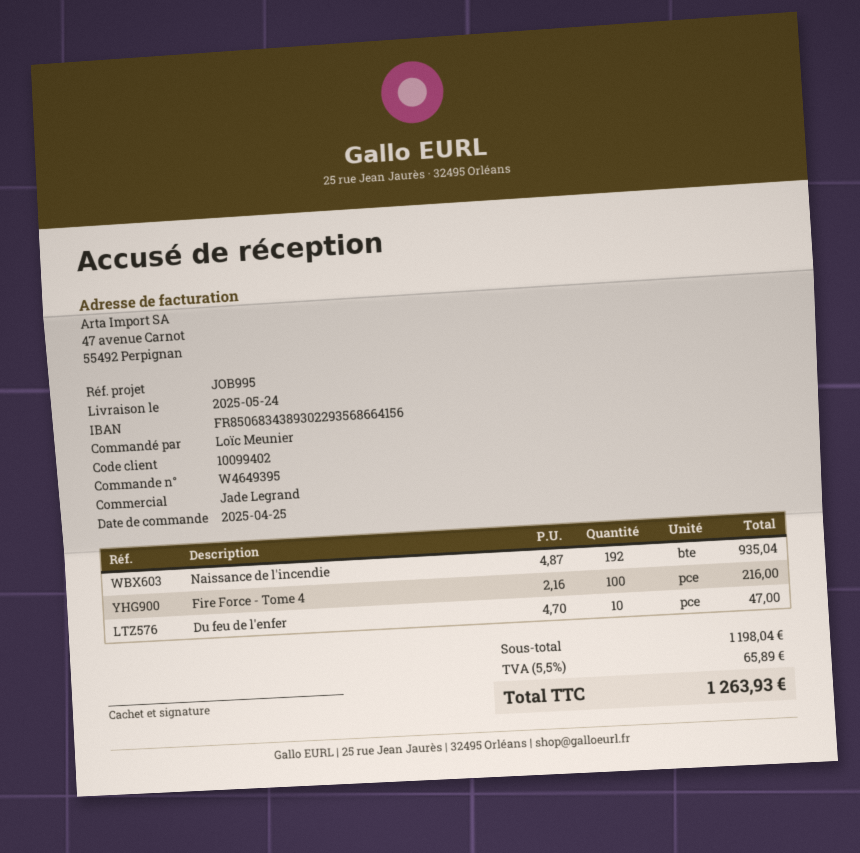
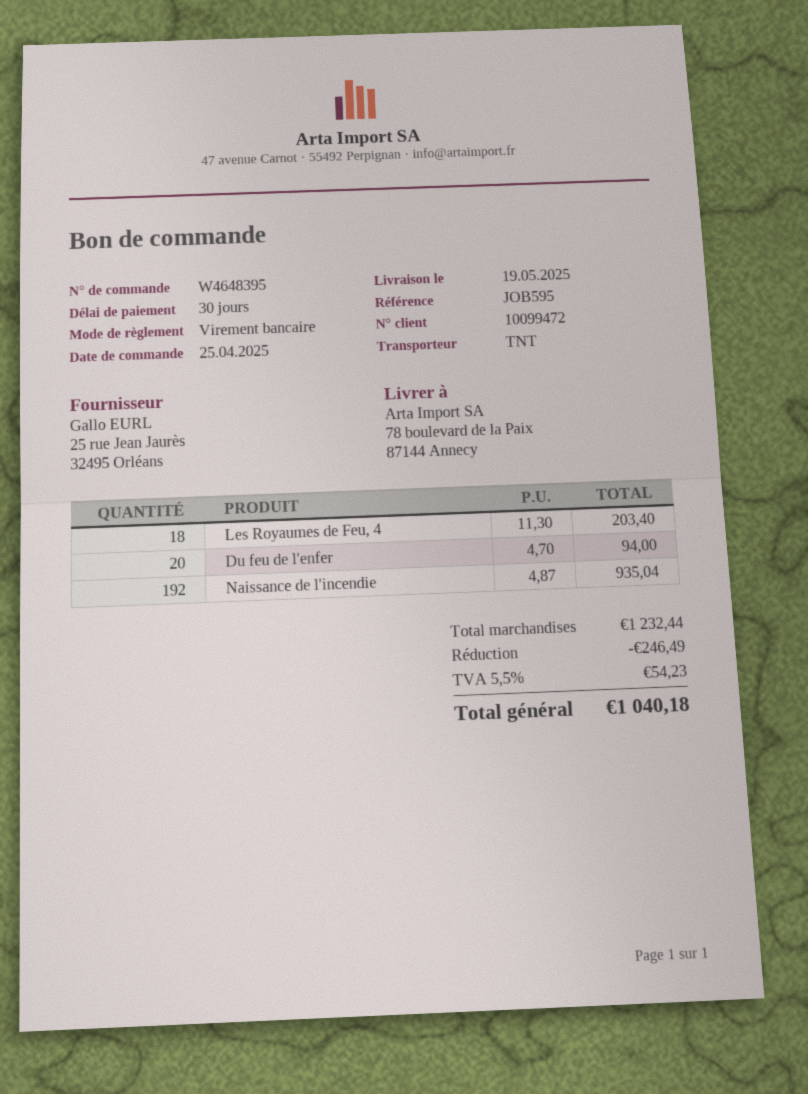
order number: W4649395 -> W4648395
delivery date: 2025-05-24 -> 2025-05-19
customer number: 10099402 -> 10099472
reference: JOB995 -> JOB595
Fire Force - Tome 4: 100 x 2.16 = 216.00 -> none
Du feu de l'enfer: 10 x 4.70 = 47.00 -> 20 x 4.70 = 94.00
Les Royaumes de Feu, 4: none -> 18 x 11.30 = 203.40
subtotal: 1198.04 -> 1232.44
discount: none -> 246.49
tax: 5.5% = 65.89 -> 5.5% = 54.23
total: 1263.93 -> 1040.18

